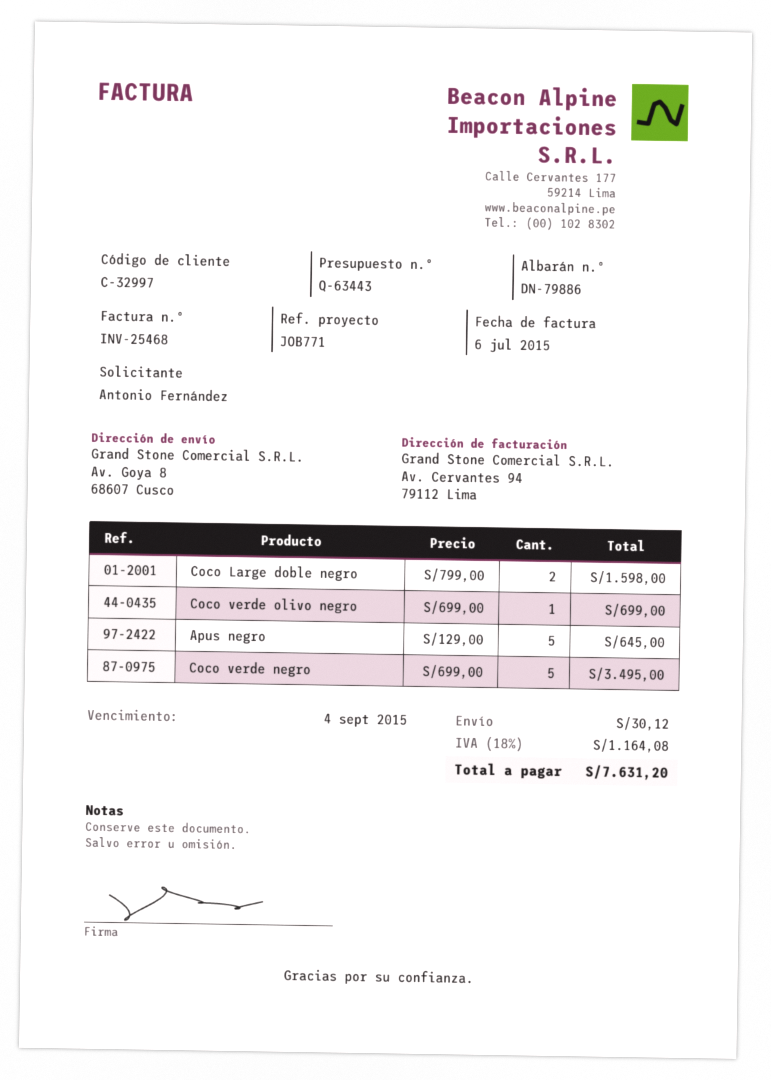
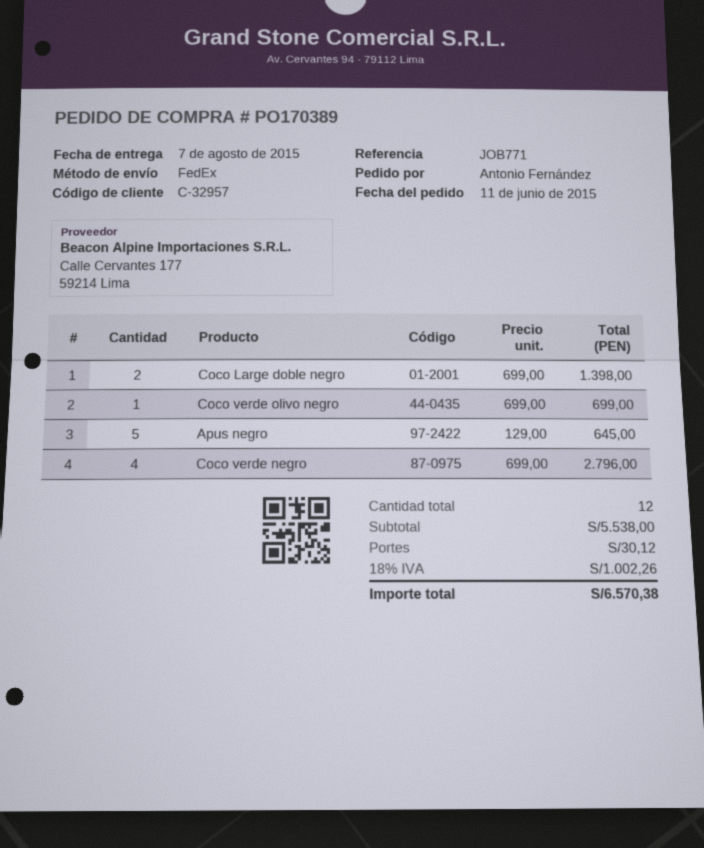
customer number: C-32997 -> C-32957
Coco Large doble negro: 2 x 799.00 = 1598.00 -> 2 x 699.00 = 1398.00
Coco verde negro: 5 x 699.00 = 3495.00 -> 4 x 699.00 = 2796.00
tax: 18% = 1164.08 -> 18% = 1002.26
total: 7631.20 -> 6570.38

